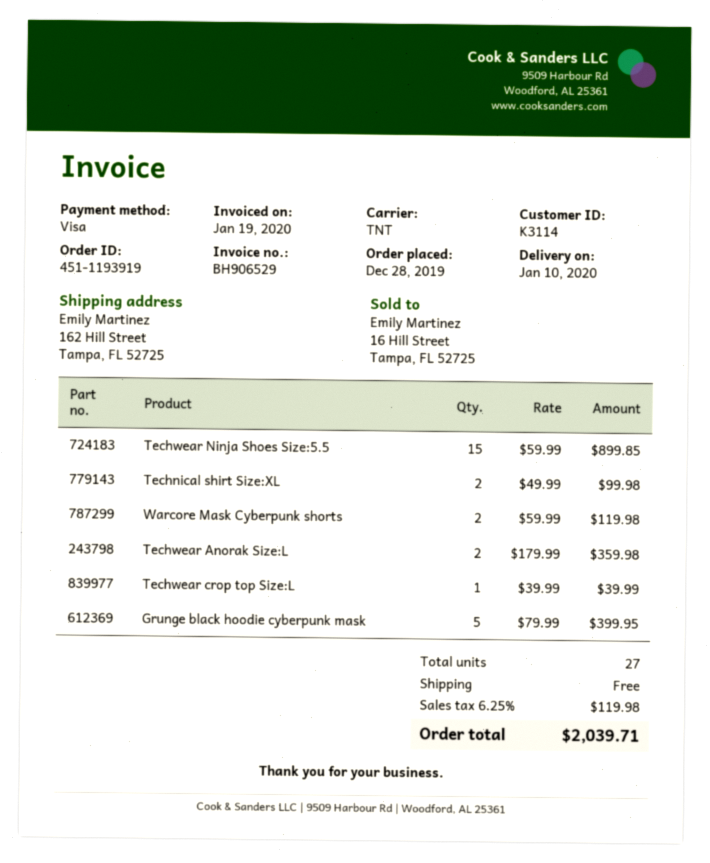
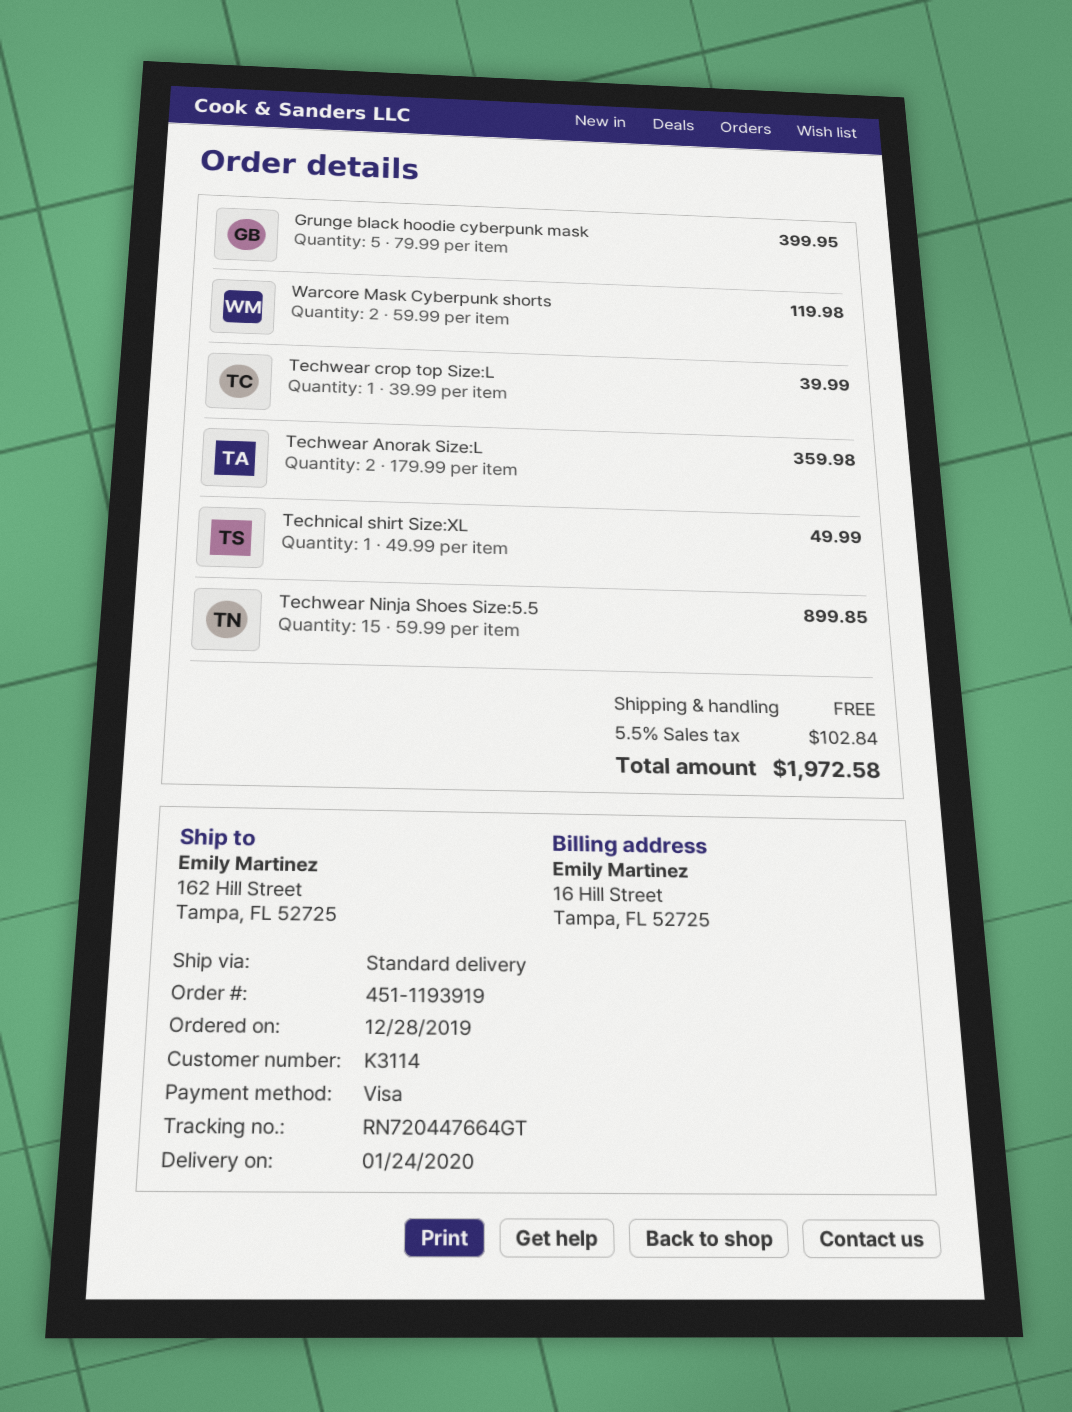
delivery date: 2020-01-10 -> 2020-01-24
shipping method: TNT -> standard
Technical shirt Size:XL: 2 x 49.99 = 99.98 -> 1 x 49.99 = 49.99
tax: 6.25% = 119.98 -> 5.5% = 102.84
total: 2039.71 -> 1972.58

